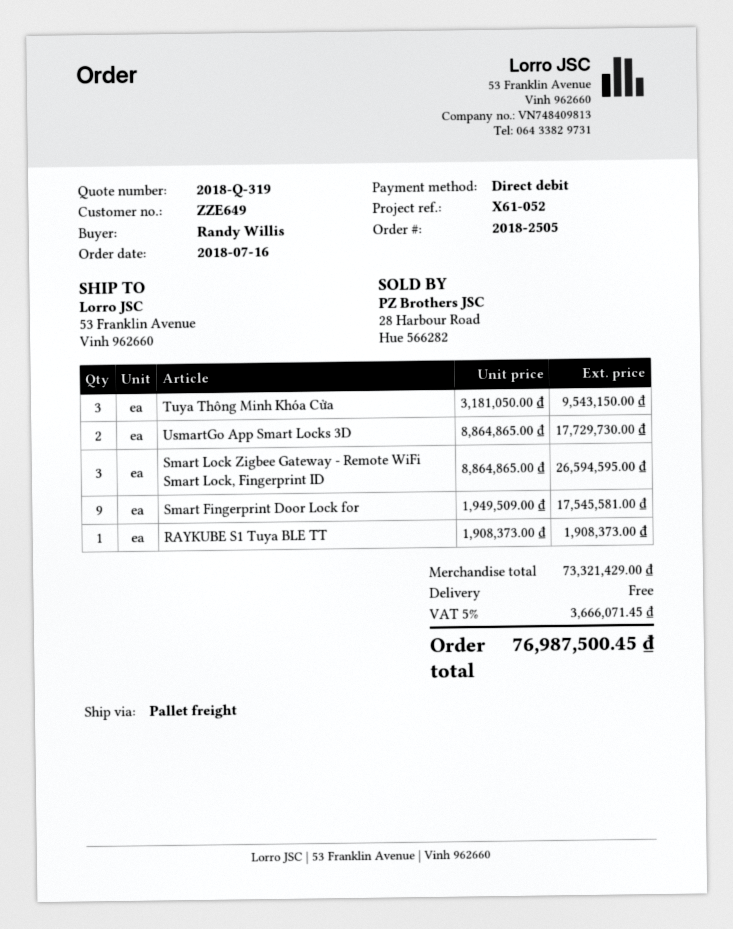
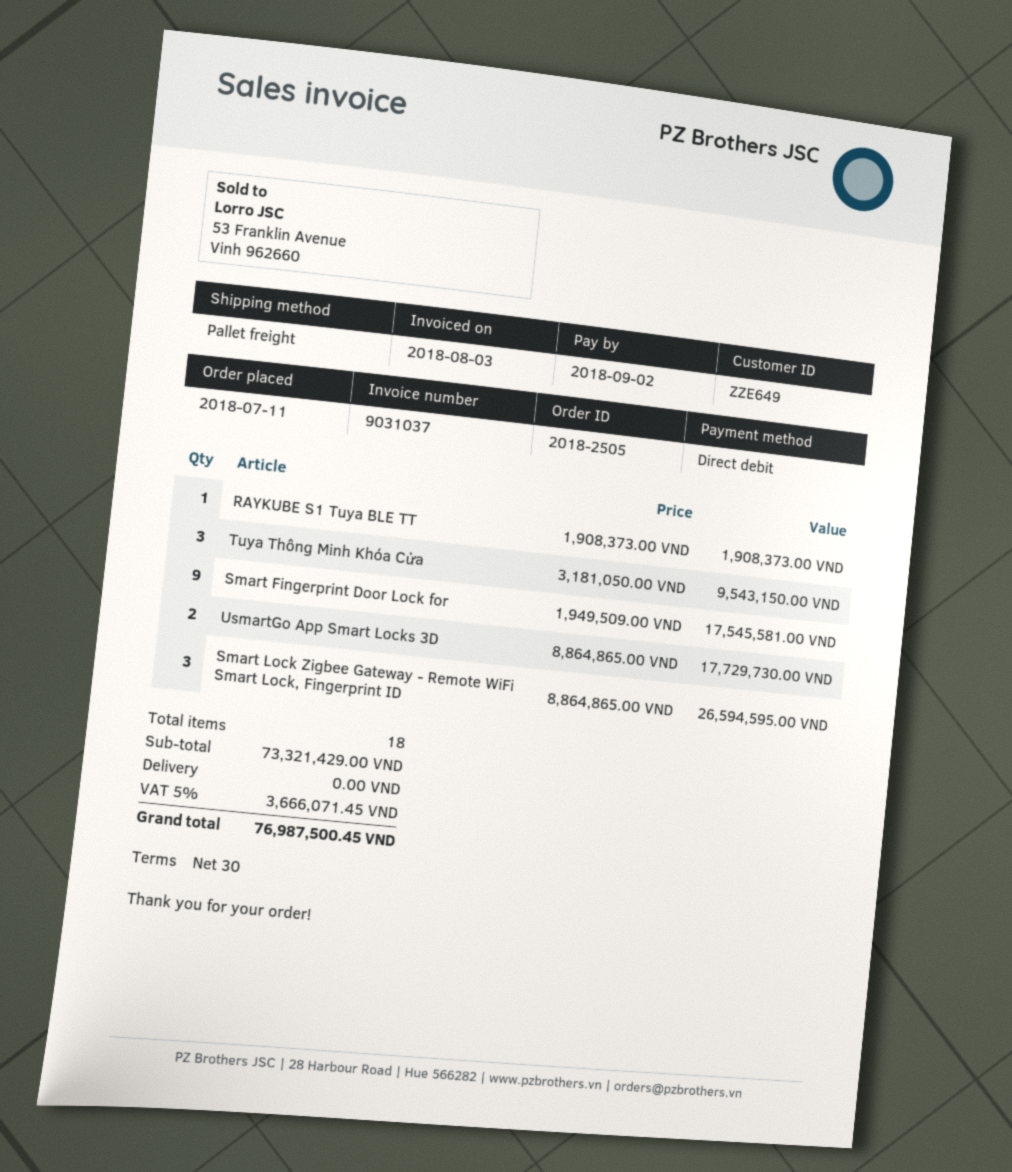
order date: 2018-07-16 -> 2018-07-11

